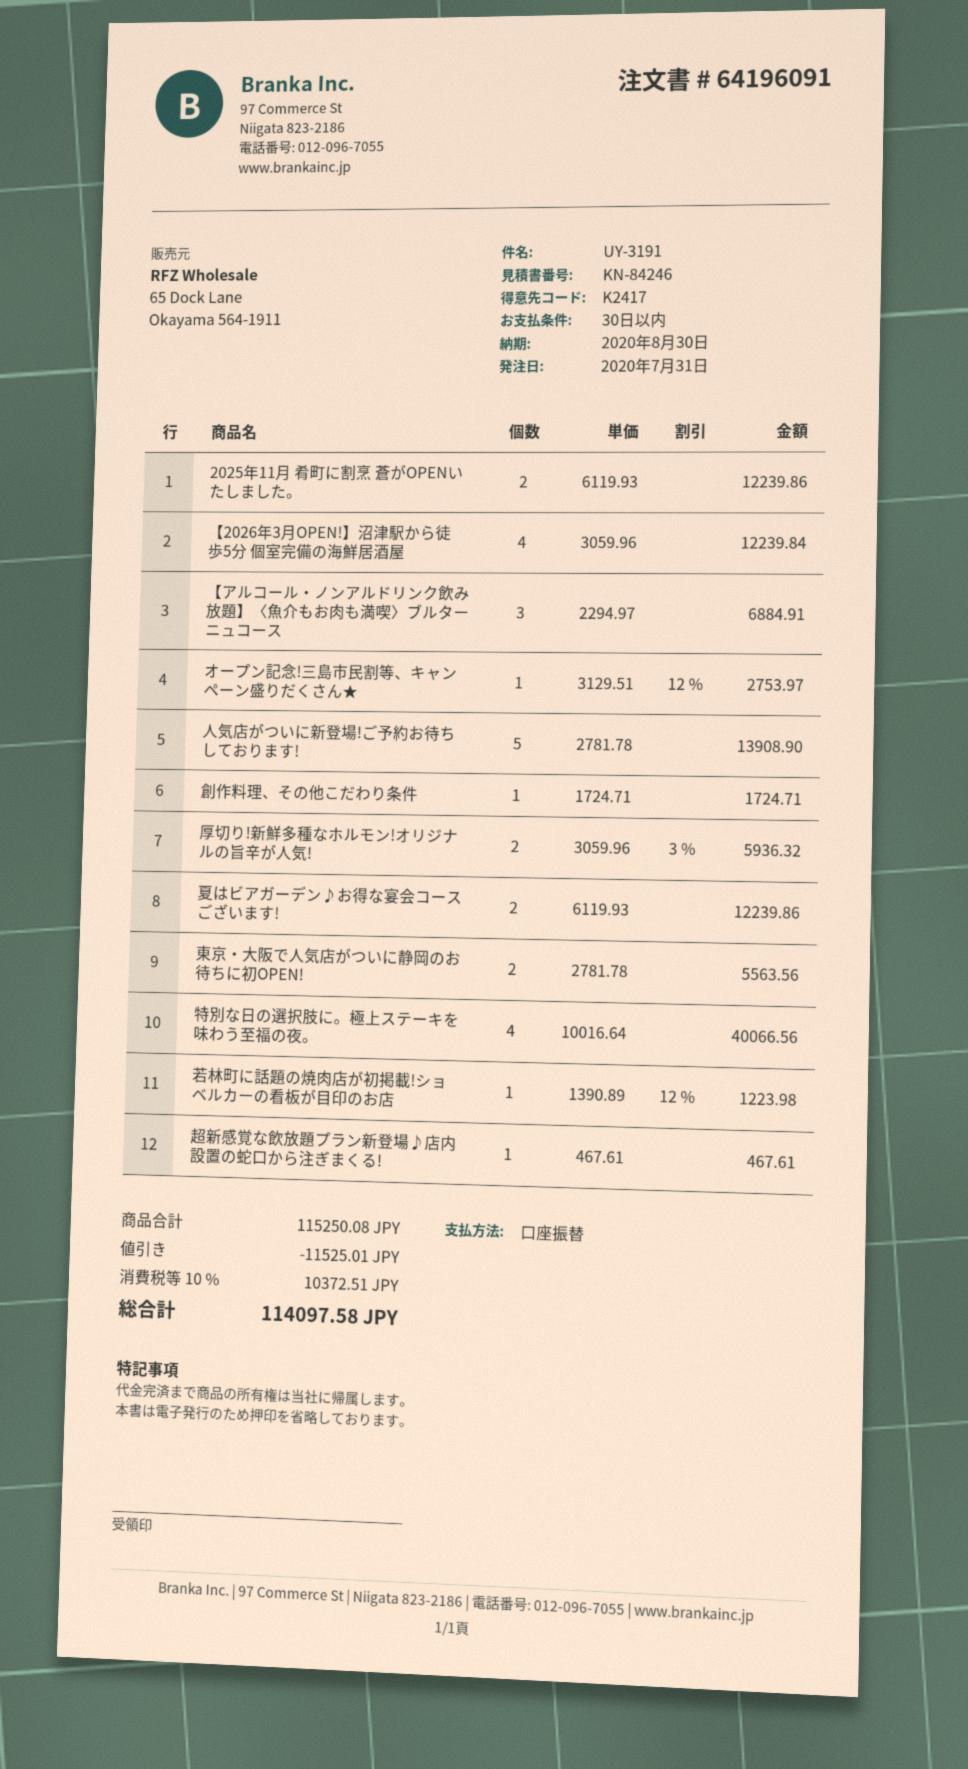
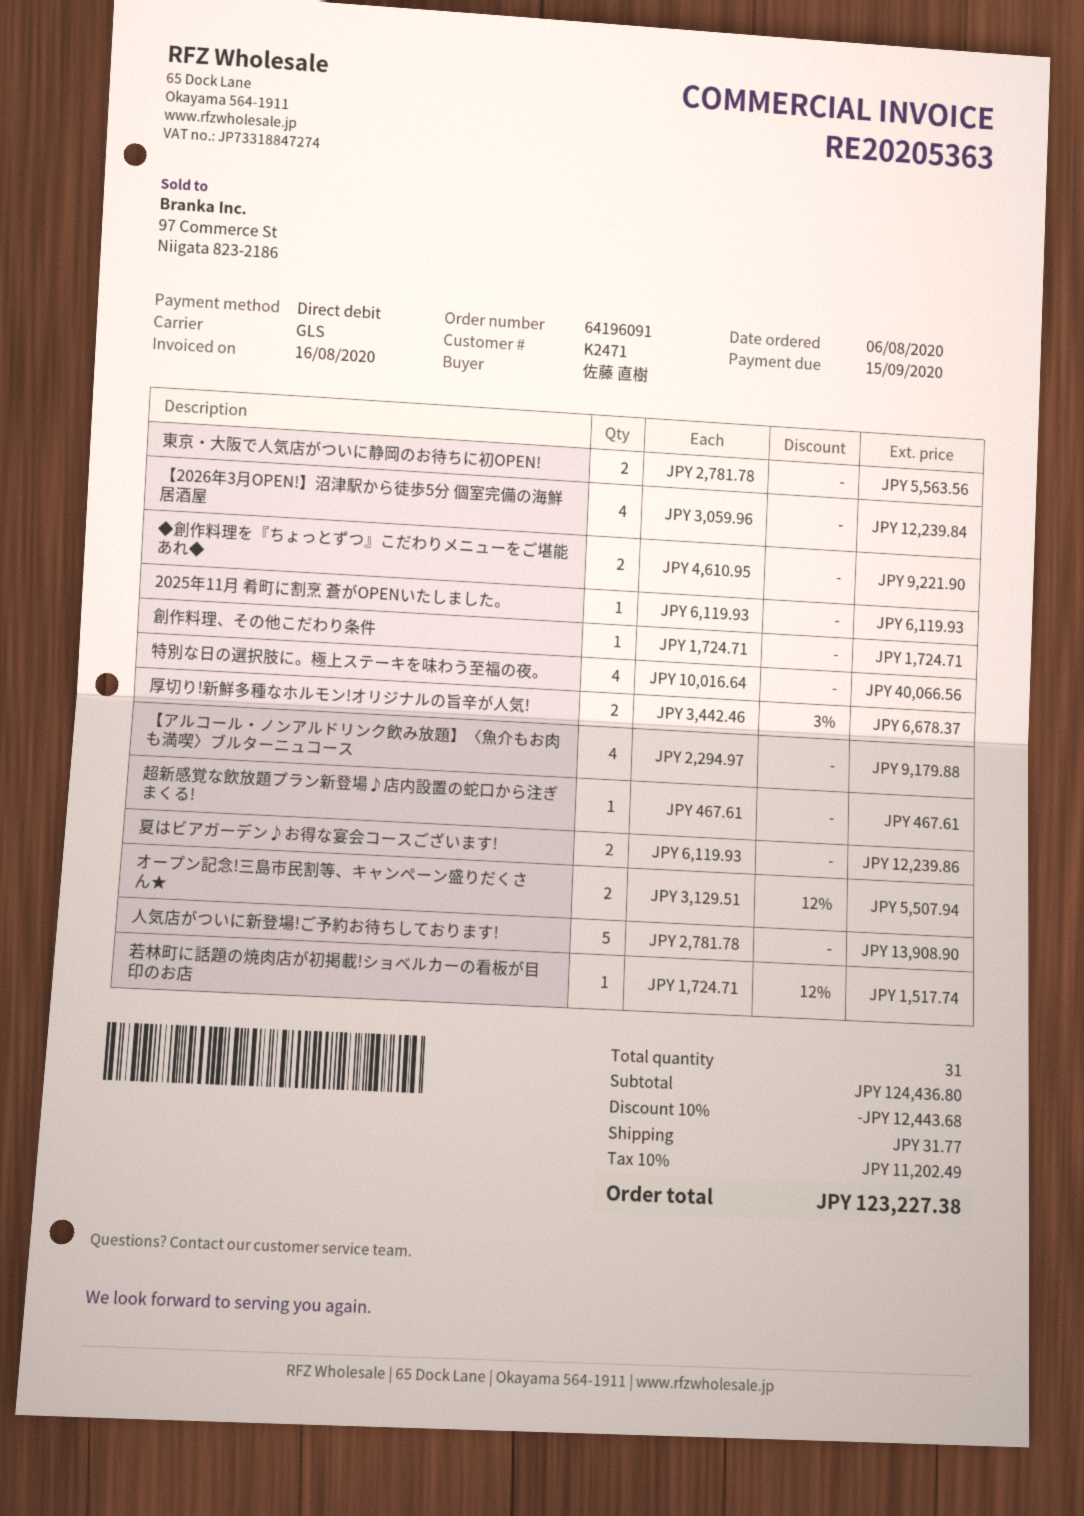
order date: 2020-07-31 -> 2020-08-06
customer number: K2417 -> K2471
2025年11月 肴町に割烹 蒼がOPENいたしました。: 2 x 6119.93 = 12239.86 -> 1 x 6119.93 = 6119.93
【アルコール・ノンアルドリンク飲み放題】〈魚介もお肉も満喫〉ブルターニュコース: 3 x 2294.97 = 6884.91 -> 4 x 2294.97 = 9179.88
オープン記念!三島市民割等、キャンペーン盛りだくさん★: 1 x 3129.51 - 12% = 2753.97 -> 2 x 3129.51 - 12% = 5507.94
厚切り!新鮮多種なホルモン!オリジナルの旨辛が人気!: 2 x 3059.96 - 3% = 5936.32 -> 2 x 3442.46 - 3% = 6678.37
若林町に話題の焼肉店が初掲載!ショベルカーの看板が目印のお店: 1 x 1390.89 - 12% = 1223.98 -> 1 x 1724.71 - 12% = 1517.74
◆創作料理を『ちょっとずつ』こだわりメニューをご堪能あれ◆: none -> 2 x 4610.95 = 9221.90
subtotal: 115250.08 -> 124436.80
discount: 11525.01 -> 12443.68
shipping: none -> 31.77
tax: 10% = 10372.51 -> 10% = 11202.49
total: 114097.58 -> 123227.38

